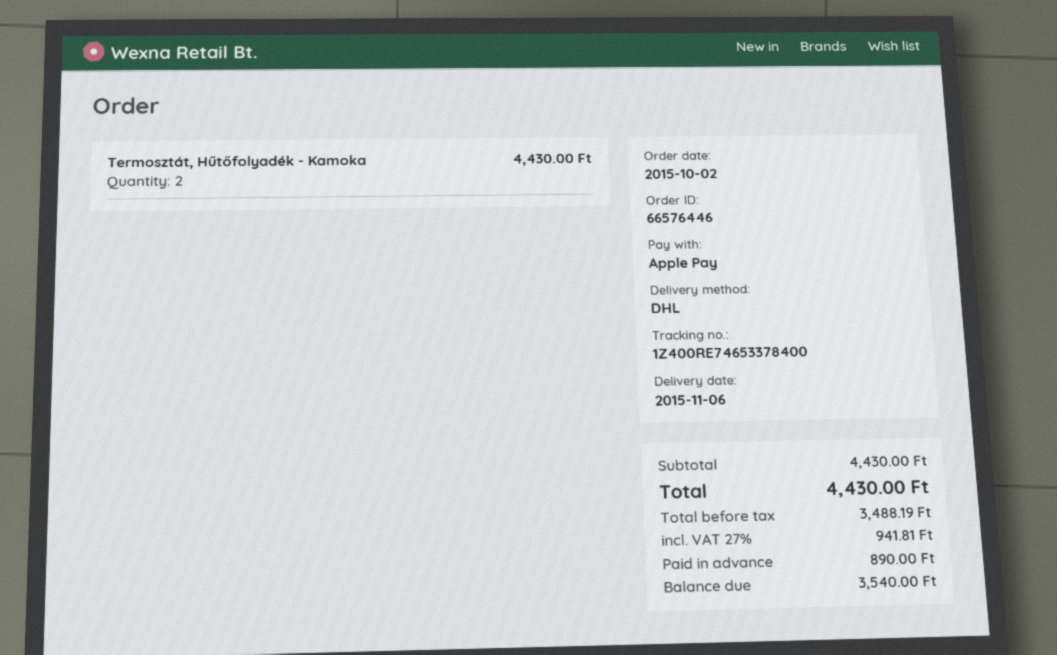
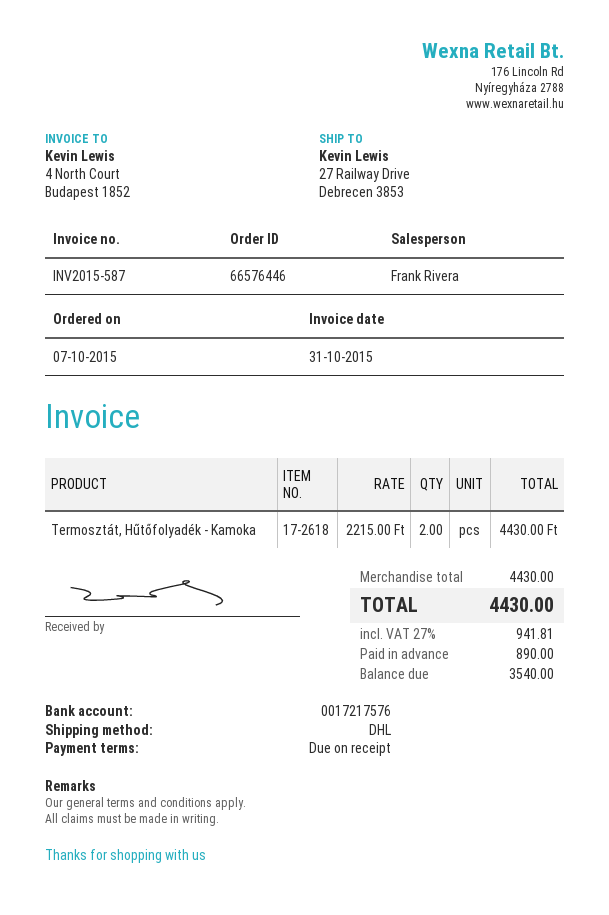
order date: 2015-10-02 -> 2015-10-07

